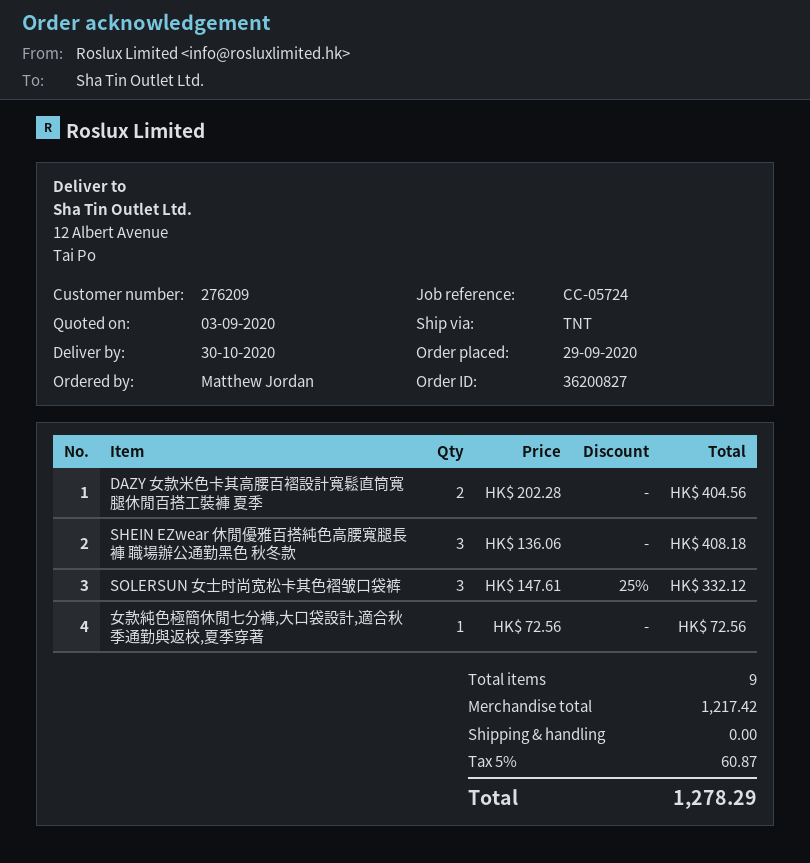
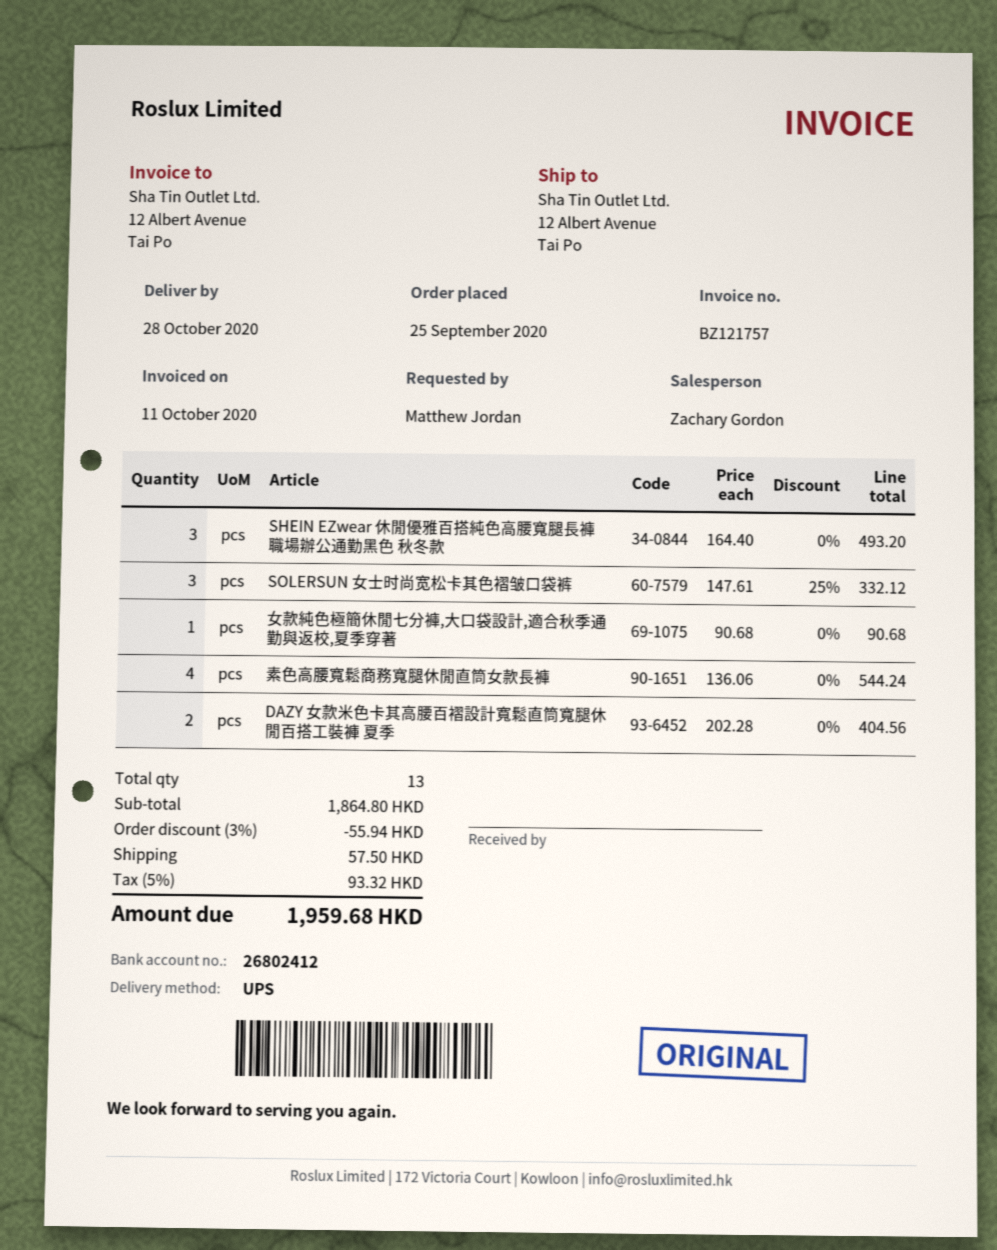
order date: 2020-09-29 -> 2020-09-25
delivery date: 2020-10-30 -> 2020-10-28
shipping method: TNT -> UPS
SHEIN EZwear 休閒優雅百搭純色高腰寬腿長褲 職場辦公通勤黑色 秋冬款: 3 x 136.06 = 408.18 -> 3 x 164.40 = 493.20
女款純色極簡休閒七分褲,大口袋設計,適合秋季通勤與返校,夏季穿著: 1 x 72.56 = 72.56 -> 1 x 90.68 = 90.68
素色高腰寬鬆商務寬腿休閒直筒女款長褲: none -> 4 x 136.06 = 544.24
total quantity: 9 -> 13
subtotal: 1217.42 -> 1864.80
discount: none -> 3% = 55.94
shipping: 0.00 -> 57.50
tax: 5% = 60.87 -> 5% = 93.32
total: 1278.29 -> 1959.68

